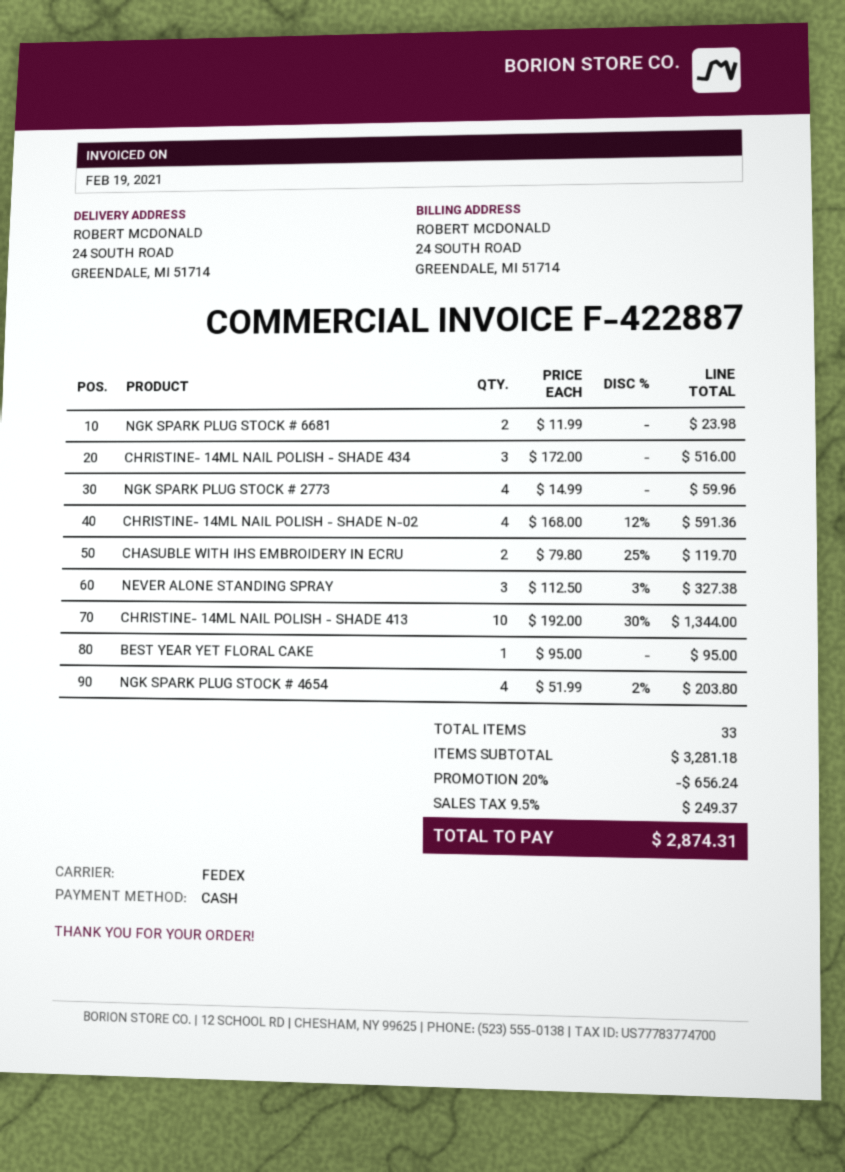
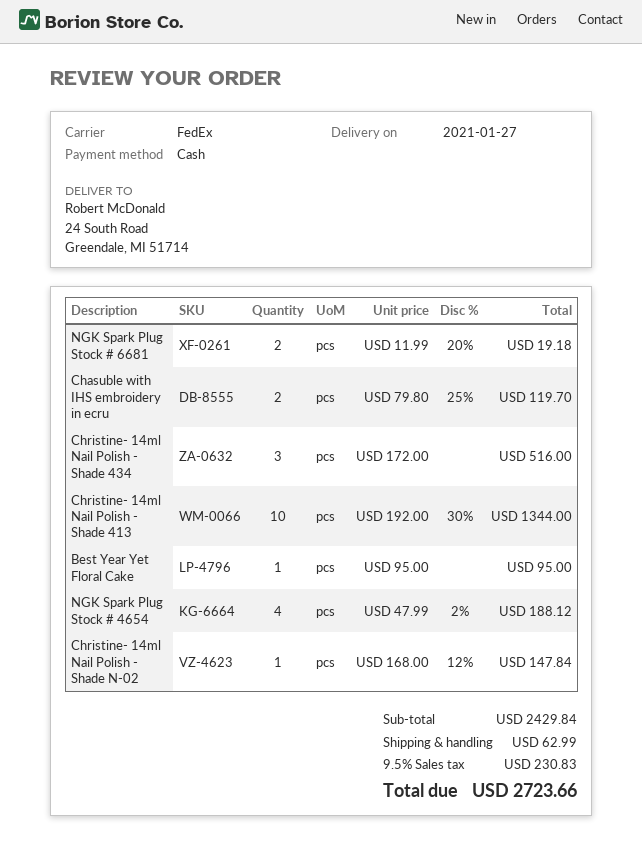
NGK SPARK PLUG STOCK # 6681: 2 x 11.99 = 23.98 -> 2 x 11.99 - 20% = 19.18
NGK SPARK PLUG STOCK # 2773: 4 x 14.99 = 59.96 -> none
CHRISTINE- 14ML NAIL POLISH - SHADE N-02: 4 x 168.00 - 12% = 591.36 -> 1 x 168.00 - 12% = 147.84
NEVER ALONE STANDING SPRAY: 3 x 112.50 - 3% = 327.38 -> none
NGK SPARK PLUG STOCK # 4654: 4 x 51.99 - 2% = 203.80 -> 4 x 47.99 - 2% = 188.12
subtotal: 3281.18 -> 2429.84
discount: 20% = 656.24 -> none
shipping: none -> 62.99
tax: 9.5% = 249.37 -> 9.5% = 230.83
total: 2874.31 -> 2723.66

